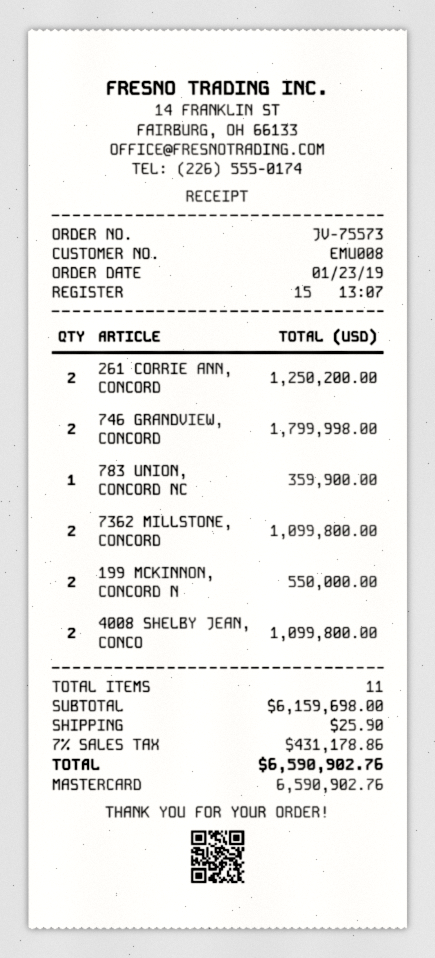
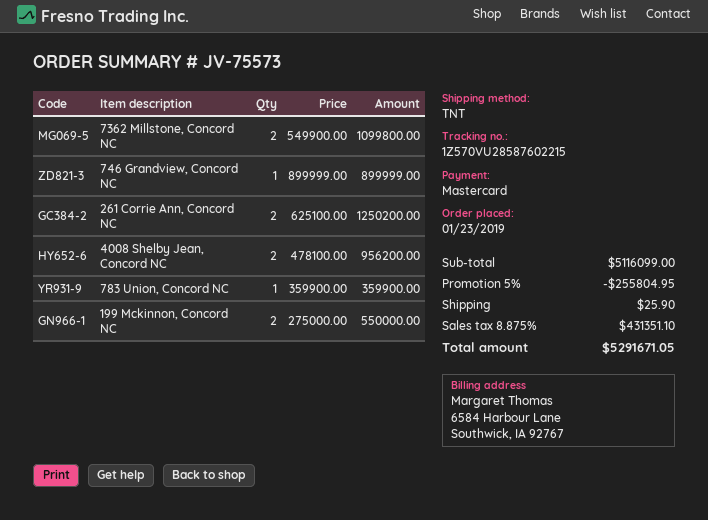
746 GRANDVIEW, CONCORD: 2 for 1799998.00 -> 1 for 899999.00
4008 SHELBY JEAN, CONCO: 2 for 1099800.00 -> 2 for 956200.00
subtotal: 6159698.00 -> 5116099.00
discount: none -> 5% = 255804.95
tax: 7% = 431178.86 -> 8.875% = 431351.10
total: 6590902.76 -> 5291671.05

